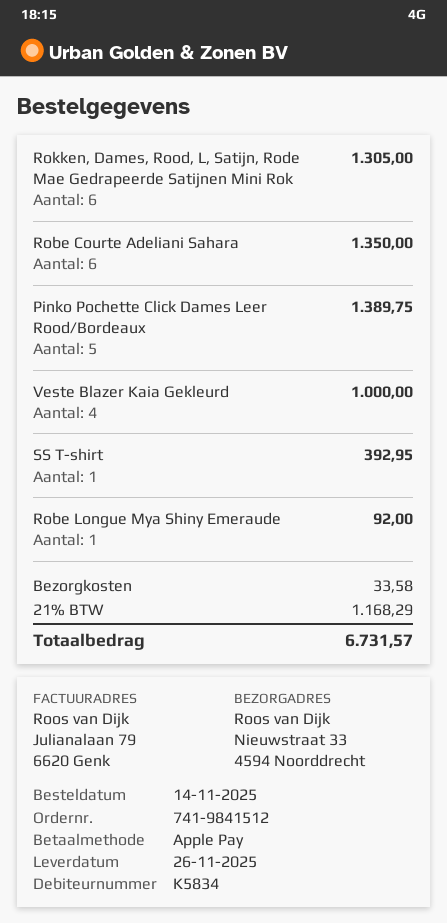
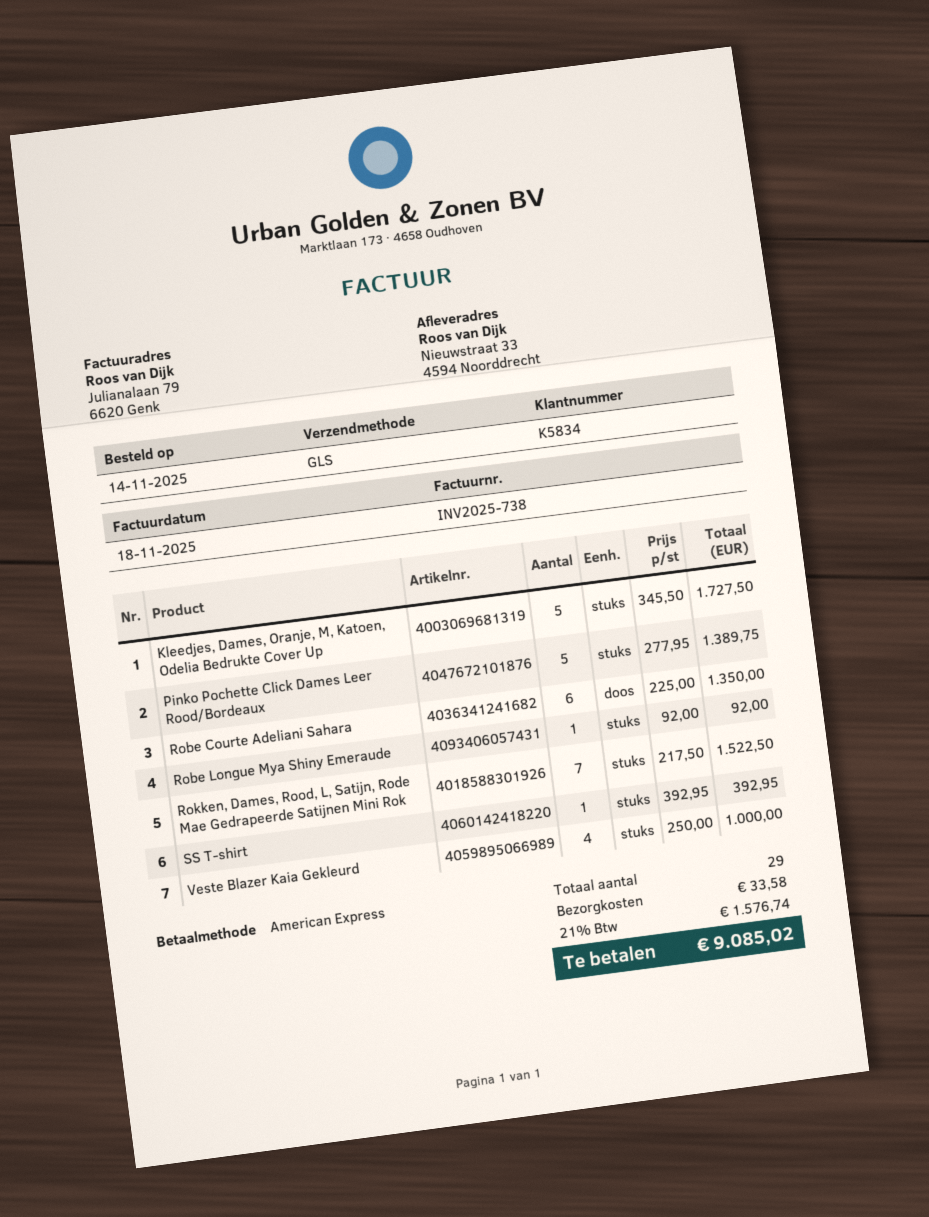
payment method: Apple Pay -> American Express
Rokken, Dames, Rood, L, Satijn, Rode Mae Gedrapeerde Satijnen Mini Rok: 6 for 1305.00 -> 7 for 1522.50
Kleedjes, Dames, Oranje, M, Katoen, Odelia Bedrukte Cover Up: none -> 5 for 1727.50
tax: 21% = 1168.29 -> 21% = 1576.74
total: 6731.57 -> 9085.02

